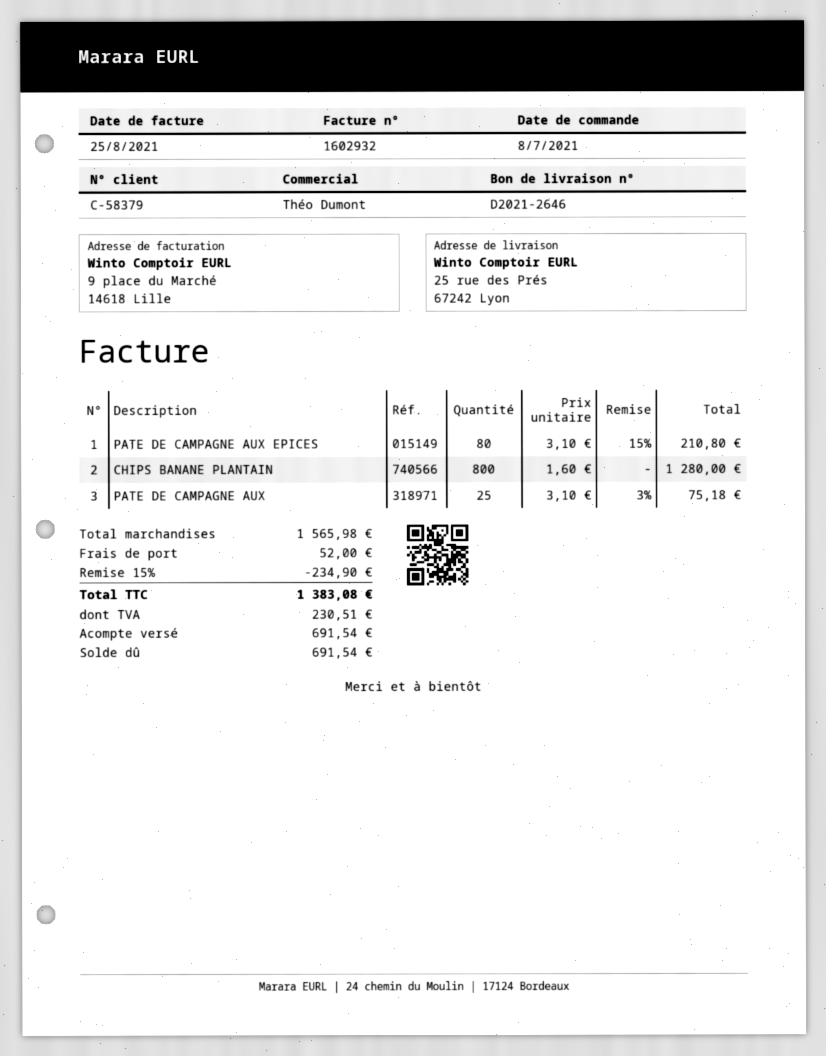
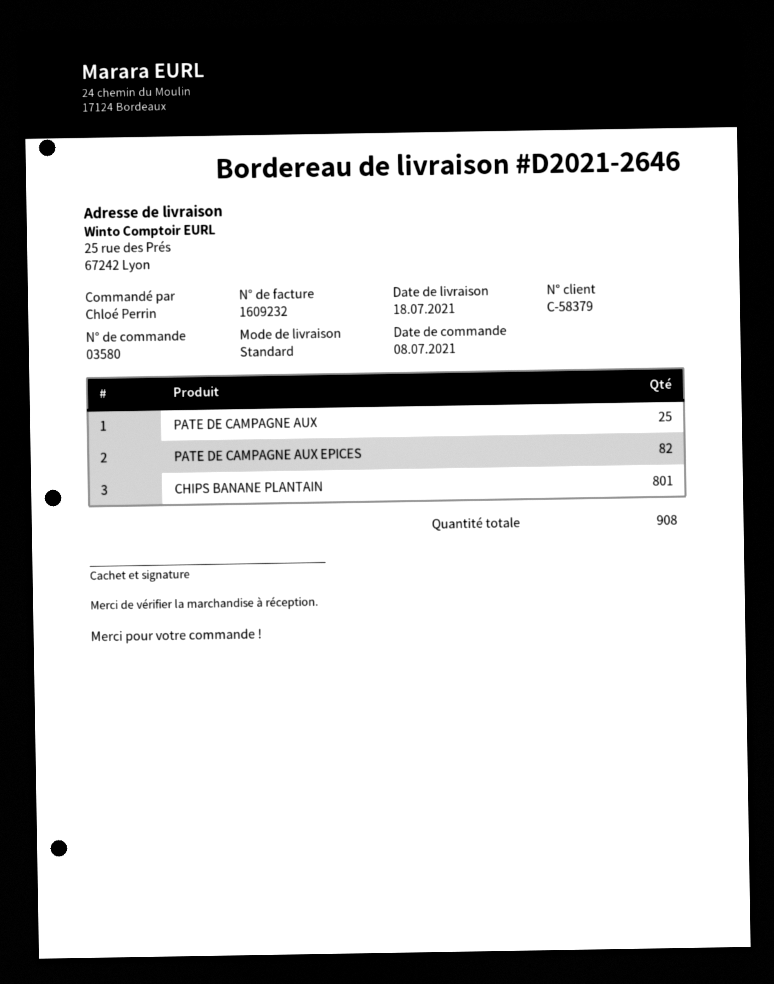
invoice number: 1602932 -> 1609232
PATE DE CAMPAGNE AUX EPICES: 80 -> 82
CHIPS BANANE PLANTAIN: 800 -> 801

